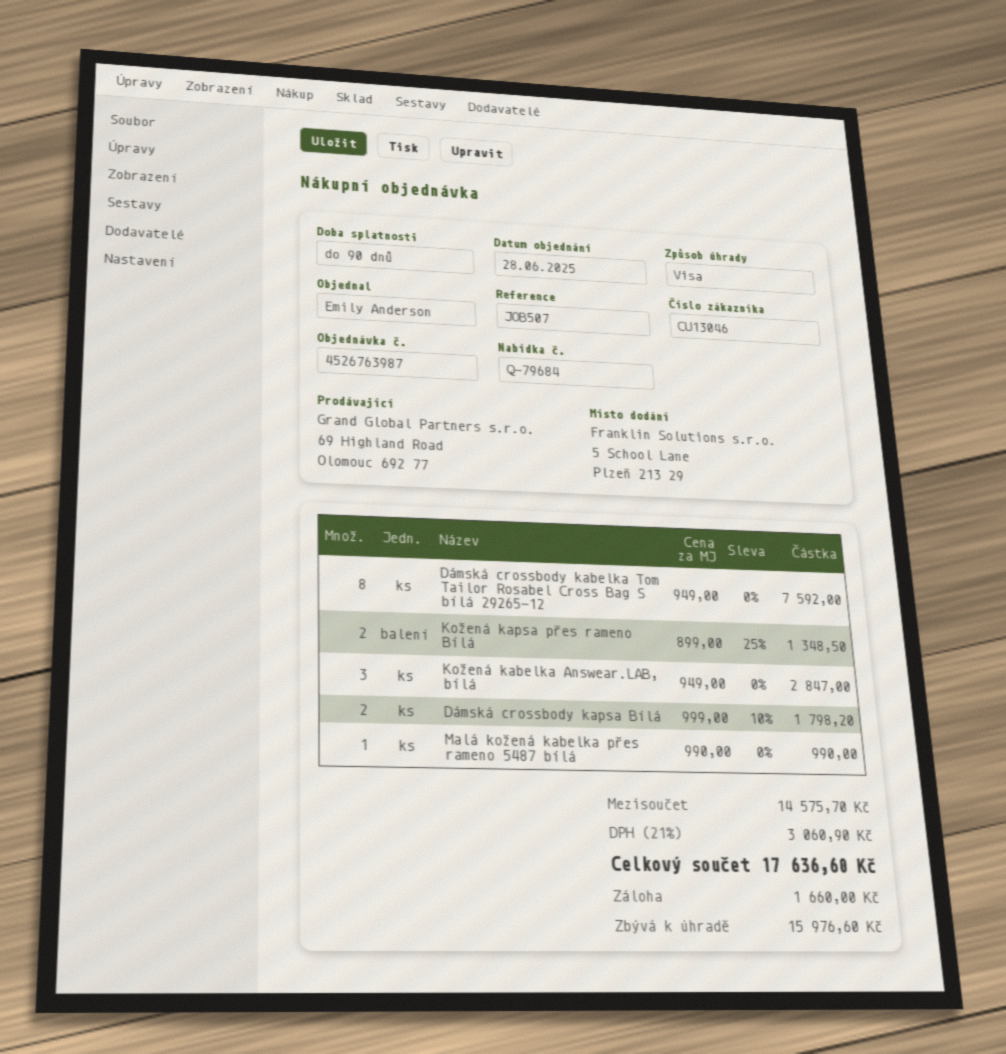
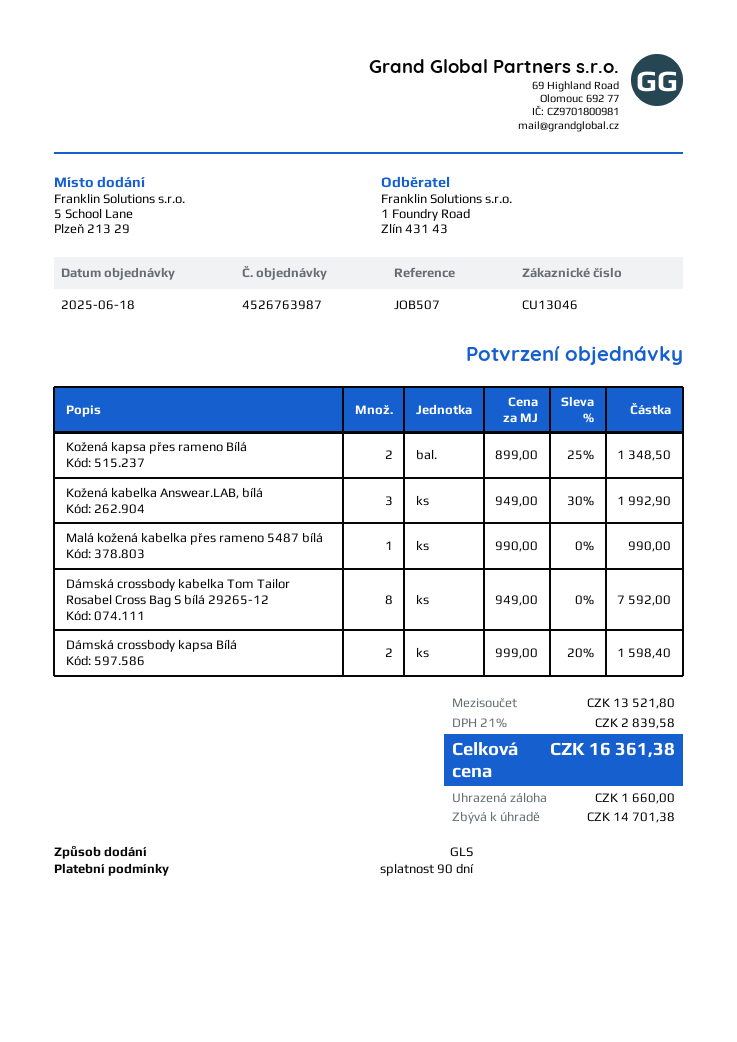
order date: 2025-06-28 -> 2025-06-18
Kožená kabelka Answear.LAB, bílá: 3 x 949.00 = 2847.00 -> 3 x 949.00 - 30% = 1992.90
Dámská crossbody kapsa Bílá: 2 x 999.00 - 10% = 1798.20 -> 2 x 999.00 - 20% = 1598.40
subtotal: 14575.70 -> 13521.80
tax: 21% = 3060.90 -> 21% = 2839.58
total: 17636.60 -> 16361.38
balance: 15976.60 -> 14701.38

